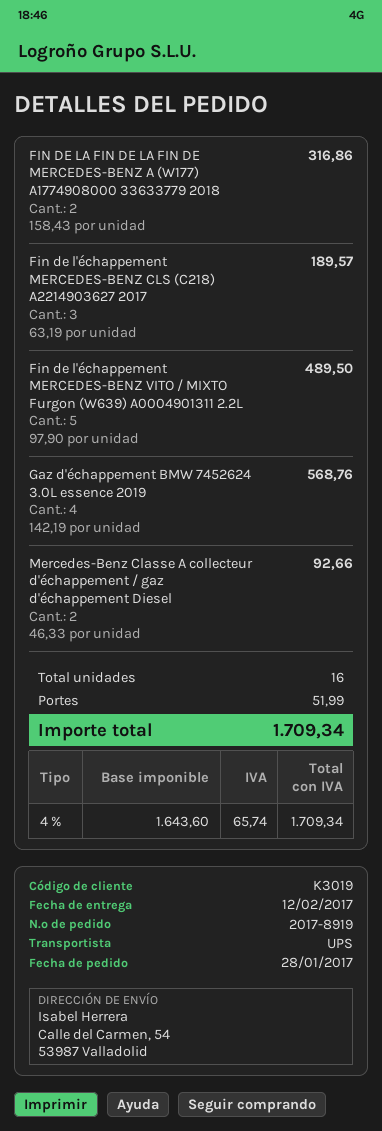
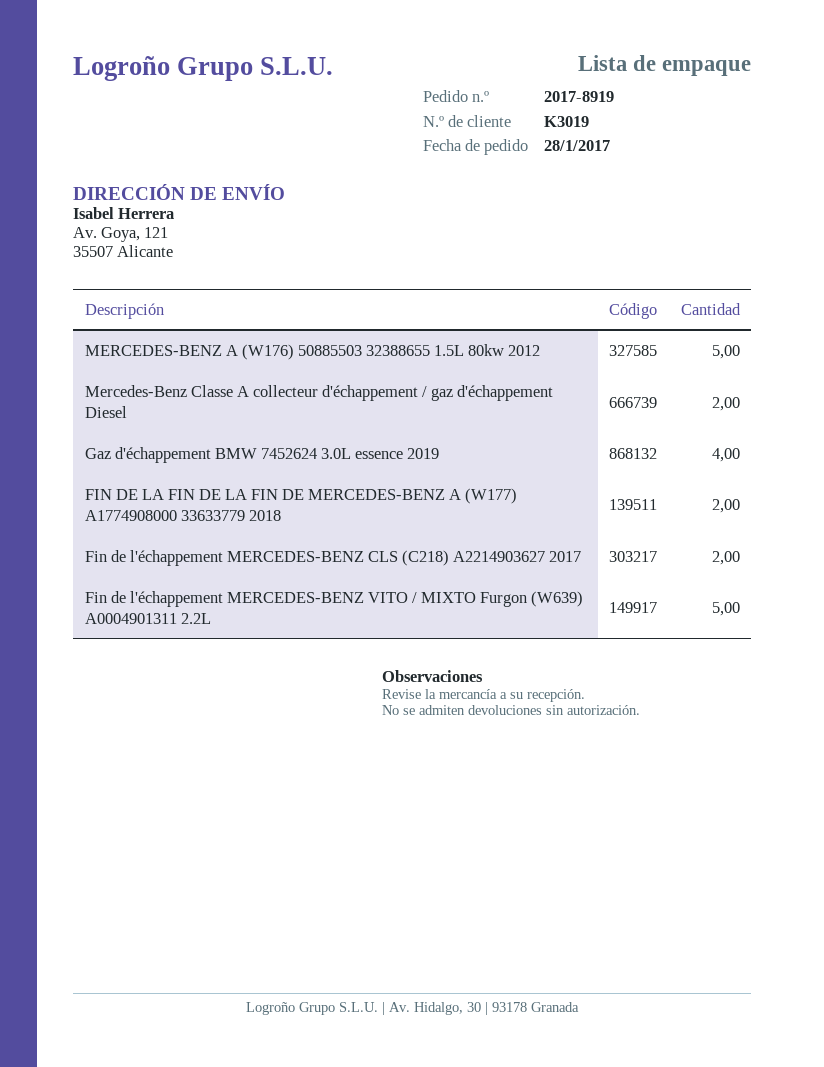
ship to: Calle del Carmen, 54, 53987 Valladolid -> Av. Goya, 121, 35507 Alicante
Fin de l'échappement MERCEDES-BENZ CLS (C218) A2214903627 2017: 3 -> 2
MERCEDES-BENZ A (W176) 50885503 32388655 1.5L 80kw 2012: none -> 5

